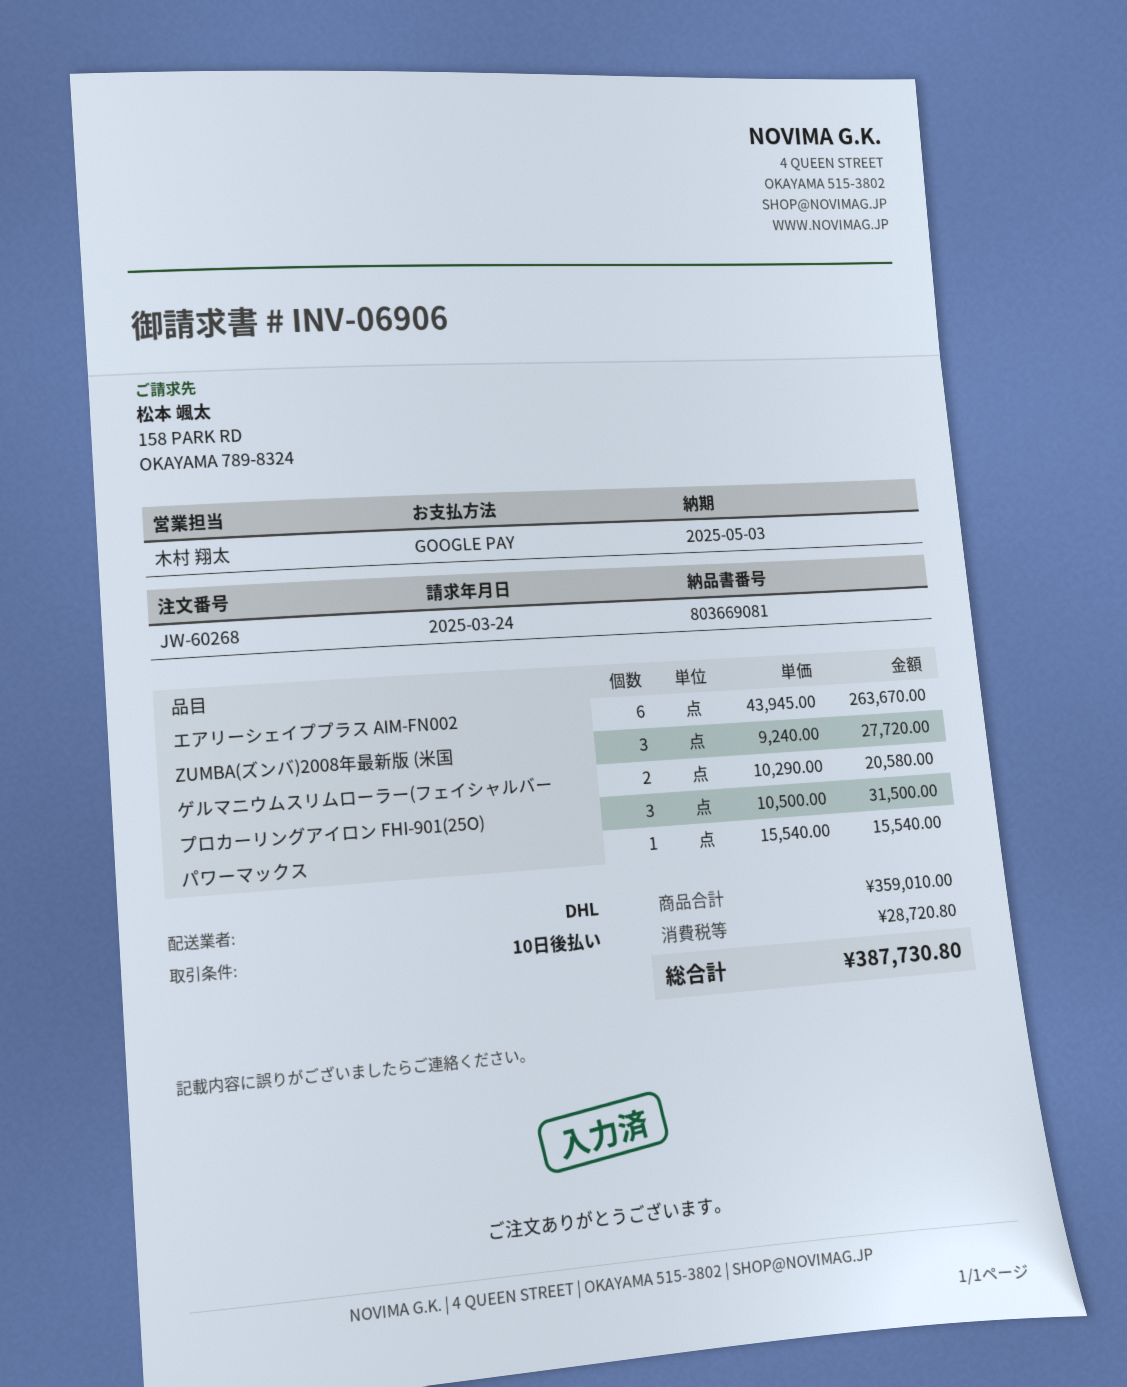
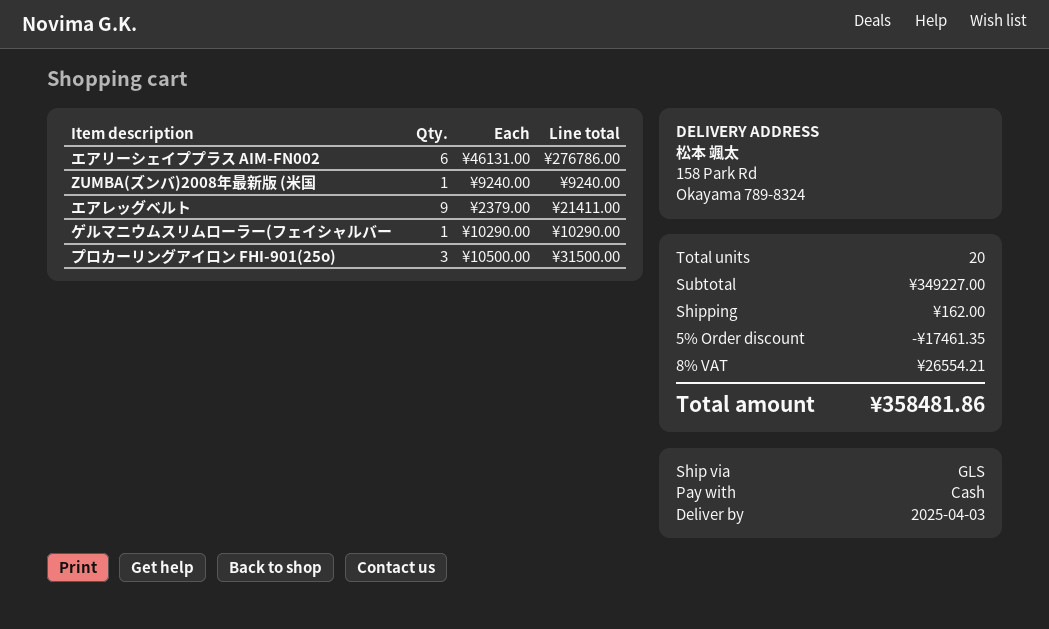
delivery date: 2025-05-03 -> 2025-04-03
payment method: Google Pay -> cash
shipping method: DHL -> GLS
エアリーシェイププラス AIM-FN002: 6 x 43945.00 = 263670.00 -> 6 x 46131.00 = 276786.00
ZUMBA(ズンバ)2008年最新版 (米国: 3 x 9240.00 = 27720.00 -> 1 x 9240.00 = 9240.00
ゲルマニウムスリムローラー(フェイシャルバー: 2 x 10290.00 = 20580.00 -> 1 x 10290.00 = 10290.00
パワーマックス: 1 x 15540.00 = 15540.00 -> none
エアレッグベルト: none -> 9 x 2379.00 = 21411.00
subtotal: 359010.00 -> 349227.00
discount: none -> 5% = 17461.35
shipping: none -> 162.00
tax: 28720.80 -> 26554.21
total: 387730.80 -> 358481.86

